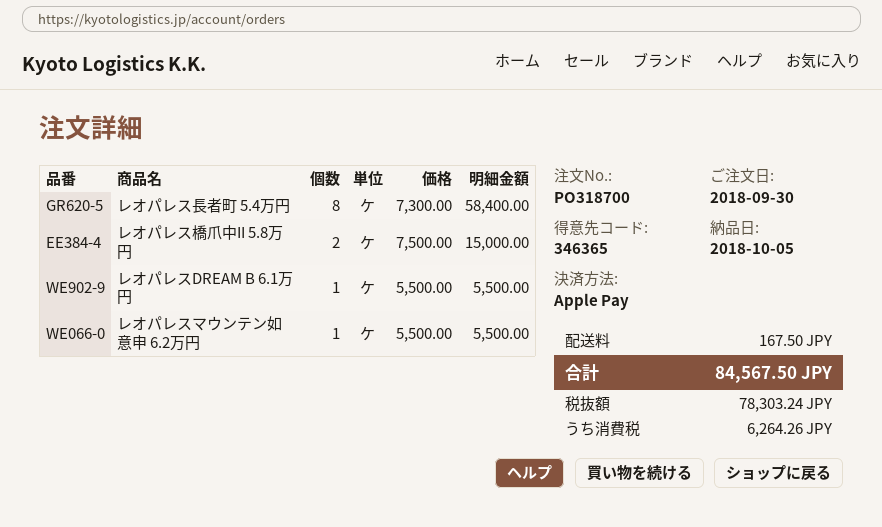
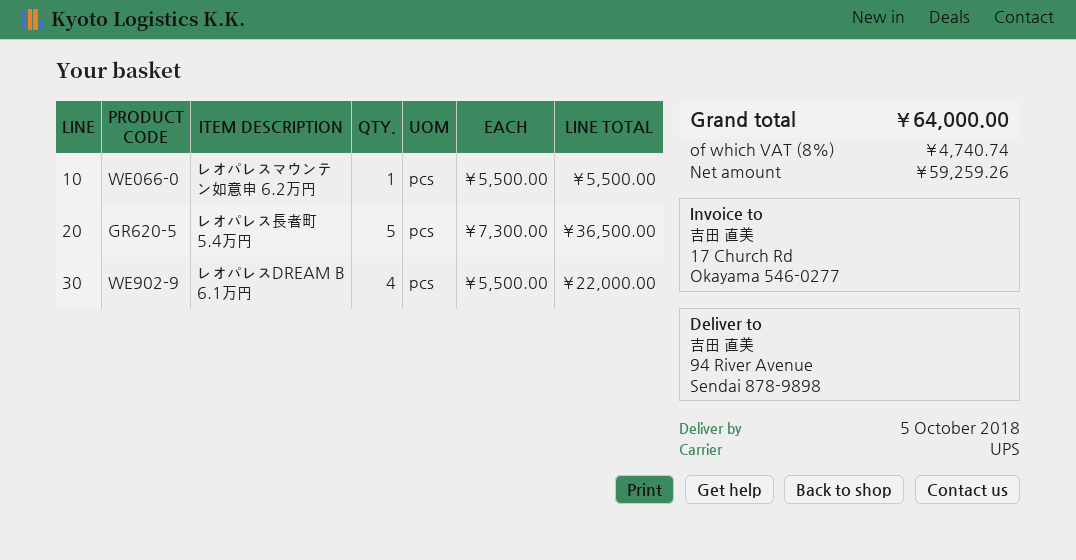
レオパレス長者町 5.4万円: 8 x 7300.00 = 58400.00 -> 5 x 7300.00 = 36500.00
レオパレス橋爪中II 5.8万円: 2 x 7500.00 = 15000.00 -> none
レオパレスDREAM B 6.1万円: 1 x 5500.00 = 5500.00 -> 4 x 5500.00 = 22000.00
shipping: 167.50 -> none
net: 78303.24 -> 59259.26
tax: 6264.26 -> 4740.74
total: 84567.50 -> 64000.00

